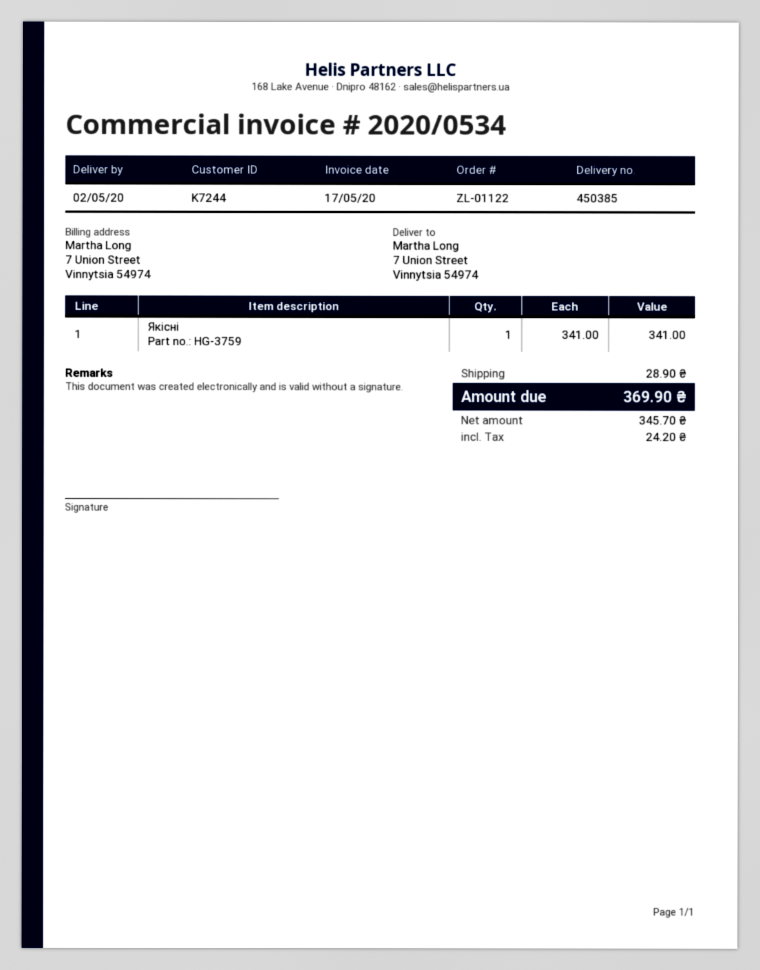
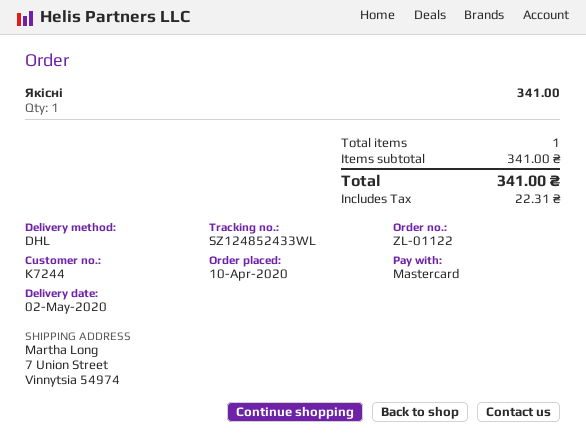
shipping: 28.90 -> none
tax: 24.20 -> 22.31
total: 369.90 -> 341.00

